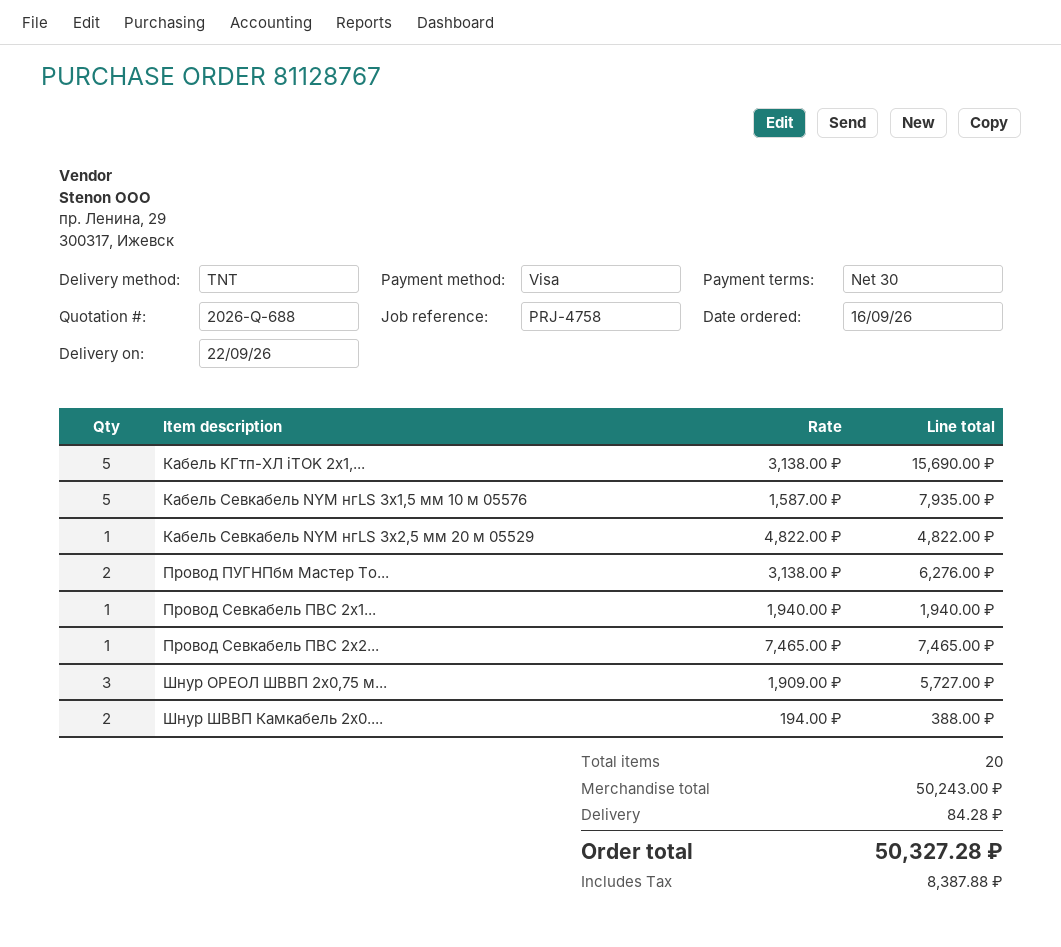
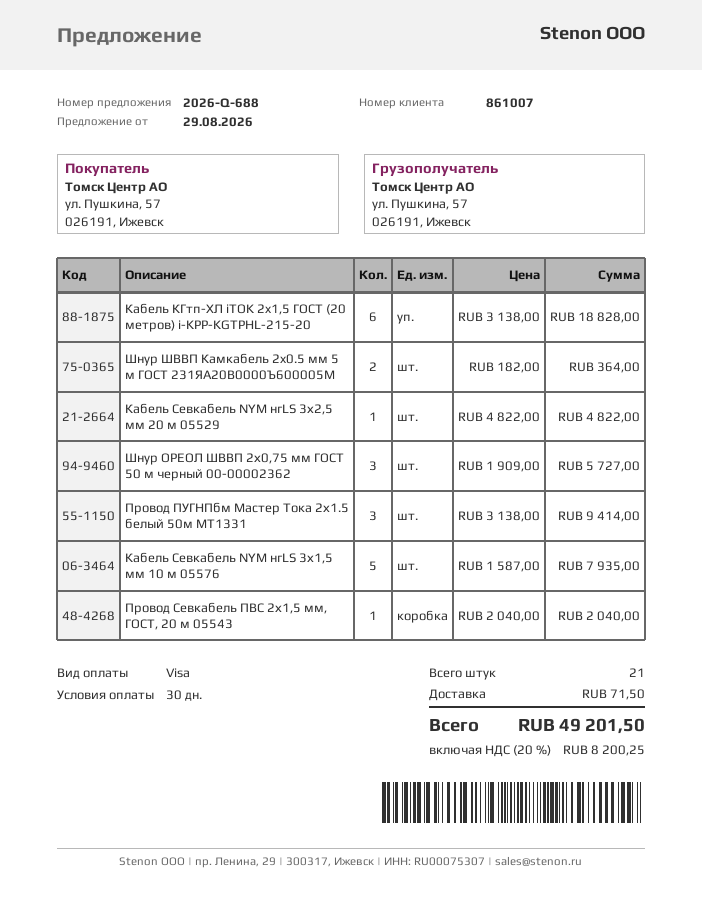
Кабель КГтп-ХЛ iTOK 2x1,...: 5 x 3138.00 = 15690.00 -> 6 x 3138.00 = 18828.00
Провод ПУГНПбм Мастер То...: 2 x 3138.00 = 6276.00 -> 3 x 3138.00 = 9414.00
Провод Севкабель ПВС 2х1...: 1 x 1940.00 = 1940.00 -> 1 x 2040.00 = 2040.00
Провод Севкабель ПВС 2х2...: 1 x 7465.00 = 7465.00 -> none
Шнур ШВВП Камкабель 2x0....: 2 x 194.00 = 388.00 -> 2 x 182.00 = 364.00
total quantity: 20 -> 21
shipping: 84.28 -> 71.50
tax: 8387.88 -> 8200.25
total: 50327.28 -> 49201.50

